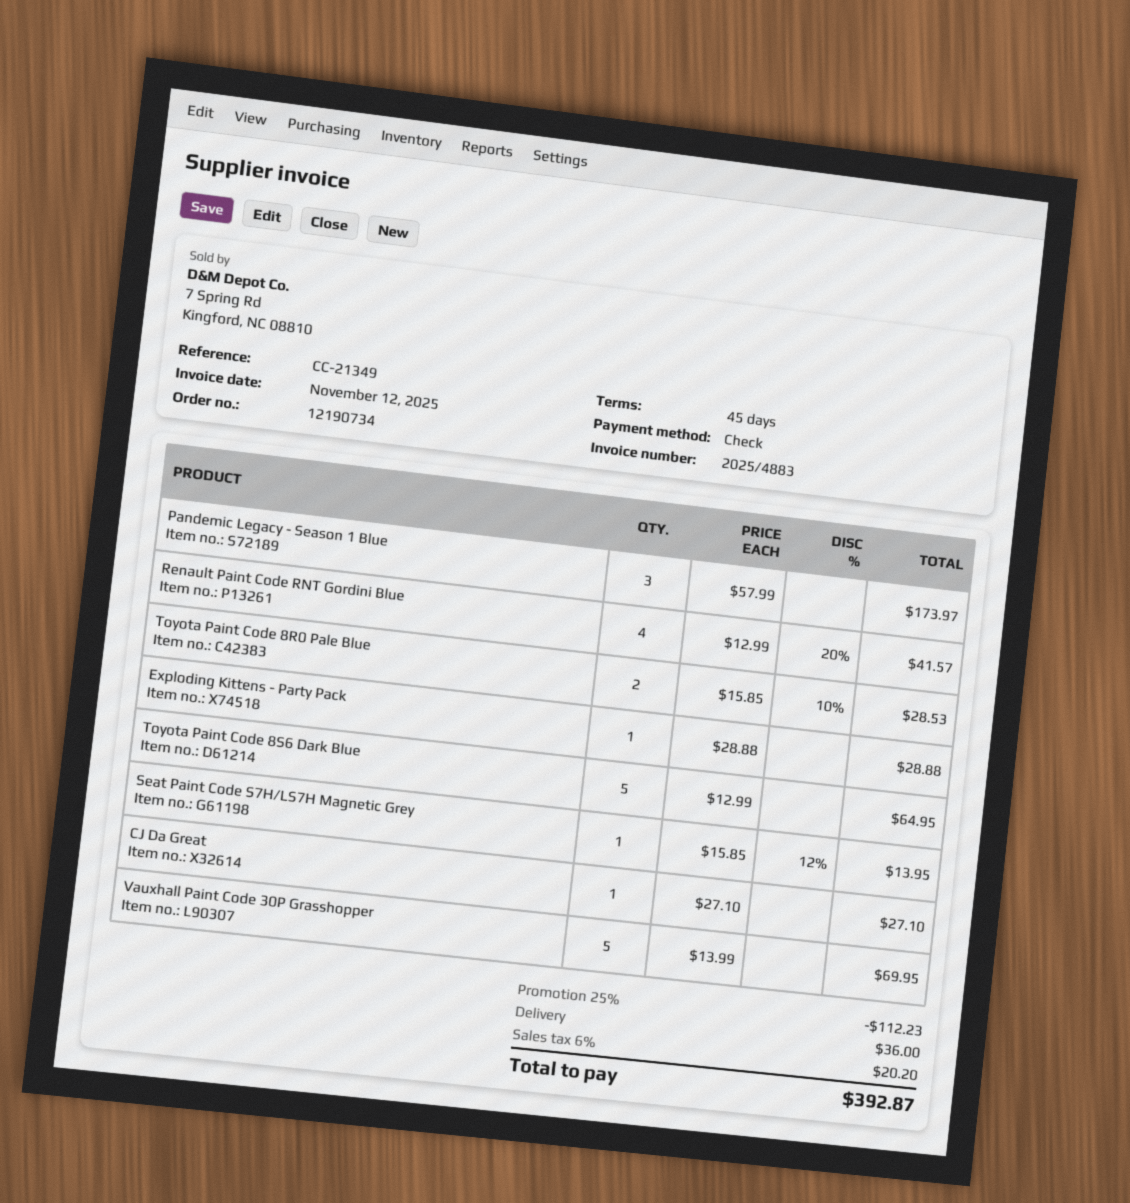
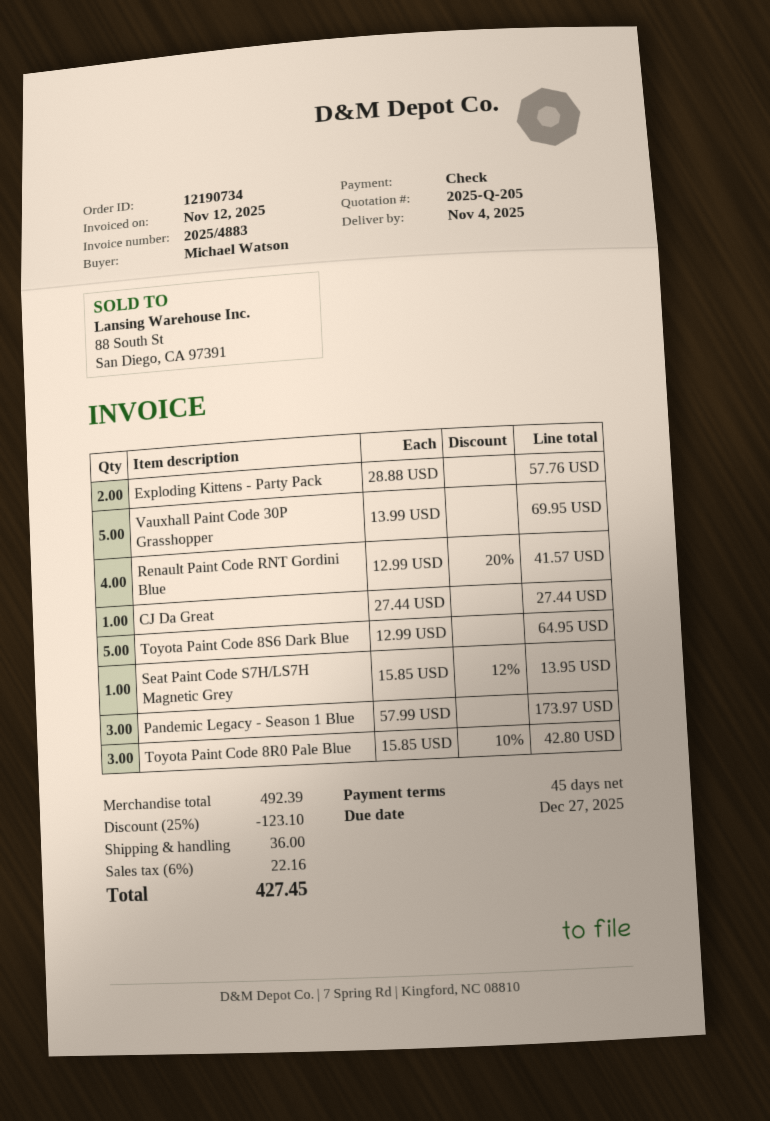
Toyota Paint Code 8R0 Pale Blue: 2 x 15.85 - 10% = 28.53 -> 3 x 15.85 - 10% = 42.80
Exploding Kittens - Party Pack: 1 x 28.88 = 28.88 -> 2 x 28.88 = 57.76
CJ Da Great: 1 x 27.10 = 27.10 -> 1 x 27.44 = 27.44
discount: 25% = 112.23 -> 25% = 123.10
tax: 6% = 20.20 -> 6% = 22.16
total: 392.87 -> 427.45

